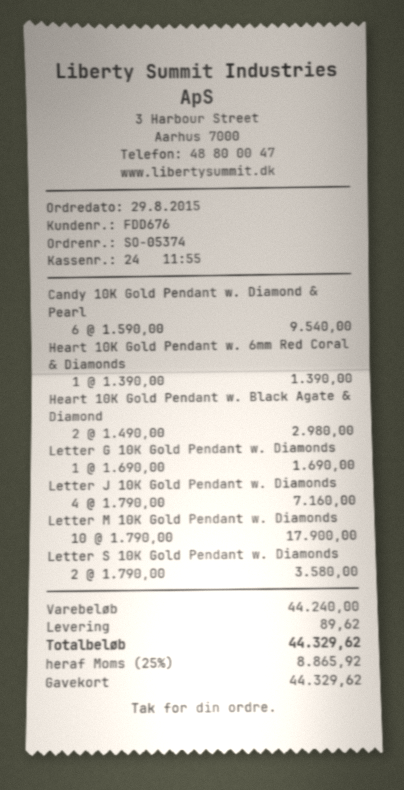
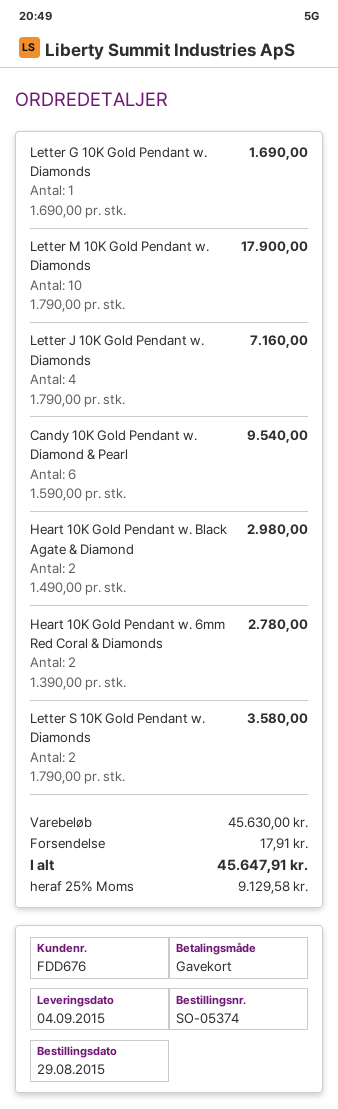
Heart 10K Gold Pendant w. 6mm Red Coral & Diamonds: 1 x 1390.00 = 1390.00 -> 2 x 1390.00 = 2780.00
subtotal: 44240.00 -> 45630.00
shipping: 89.62 -> 17.91
tax: 25% = 8865.92 -> 25% = 9129.58
total: 44329.62 -> 45647.91

